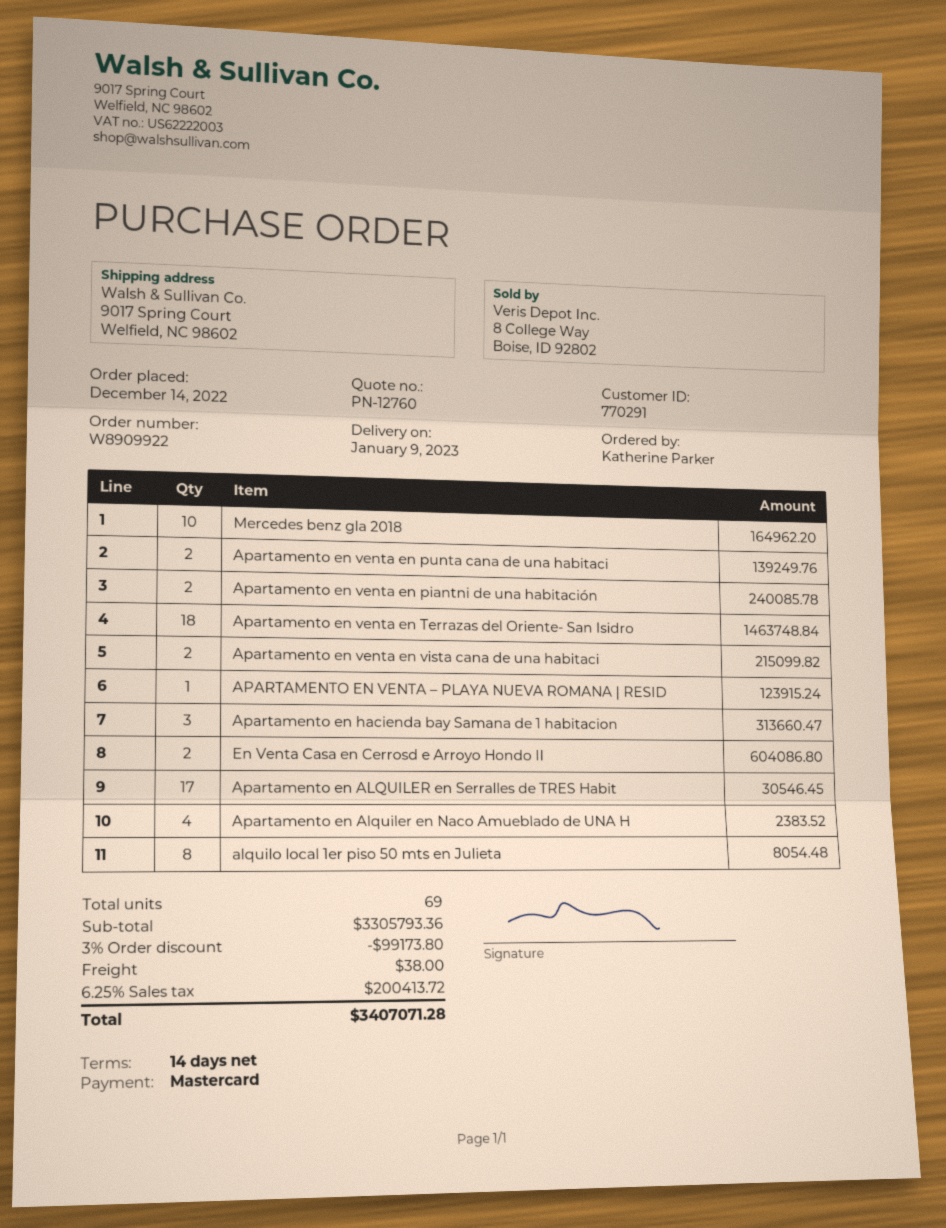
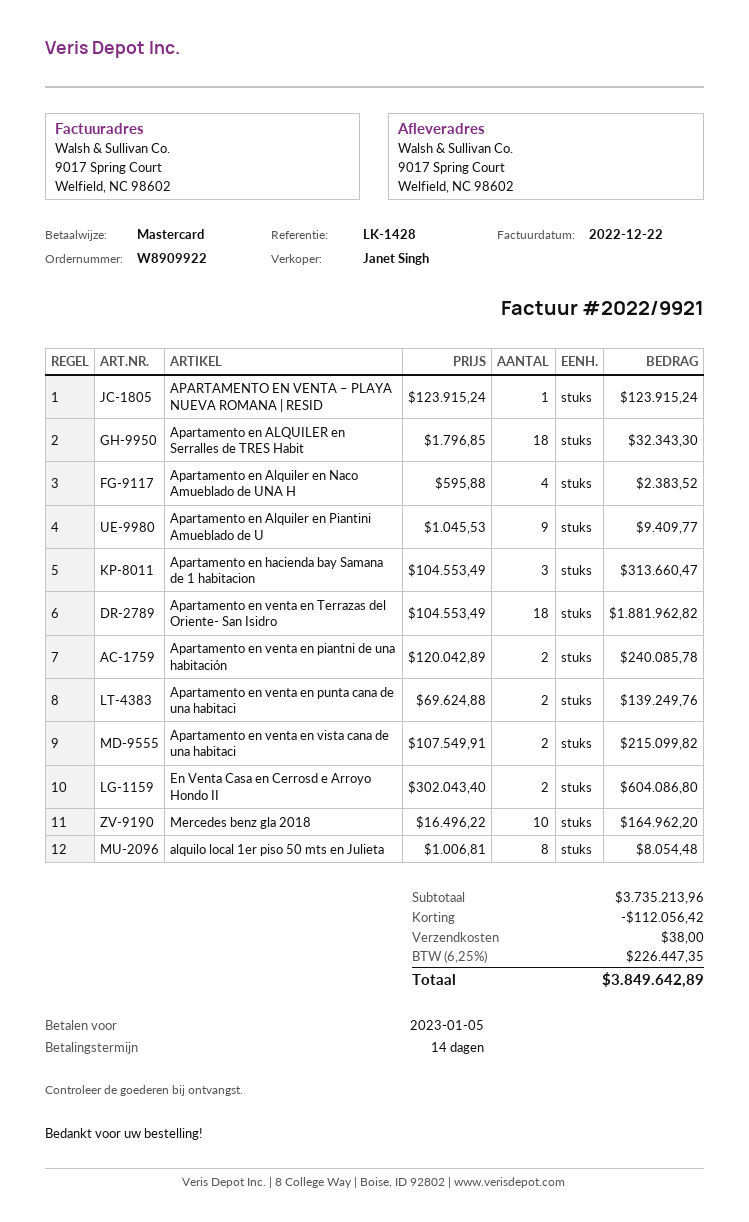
Apartamento en venta en Terrazas del Oriente- San Isidro: 18 for 1463748.84 -> 18 for 1881962.82
Apartamento en ALQUILER en Serralles de TRES Habit: 17 for 30546.45 -> 18 for 32343.30
Apartamento en Alquiler en Piantini Amueblado de U: none -> 9 for 9409.77
subtotal: 3305793.36 -> 3735213.96
discount: 99173.80 -> 112056.42
tax: 6.25% = 200413.72 -> 6.25% = 226447.35
total: 3407071.28 -> 3849642.89

